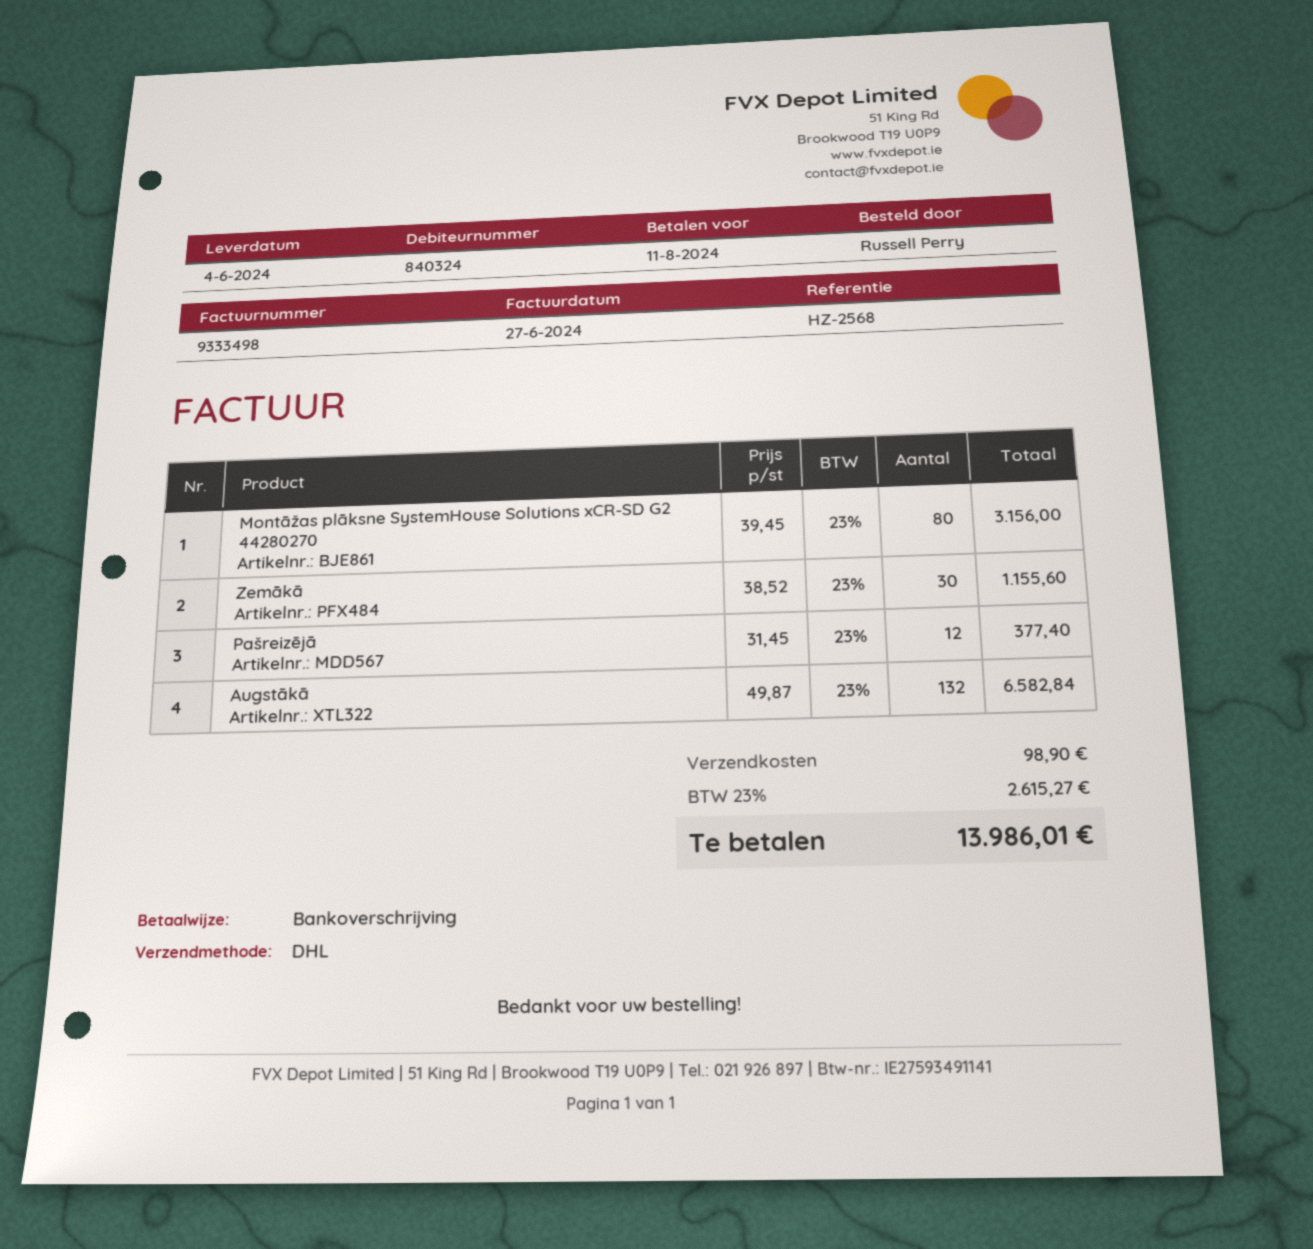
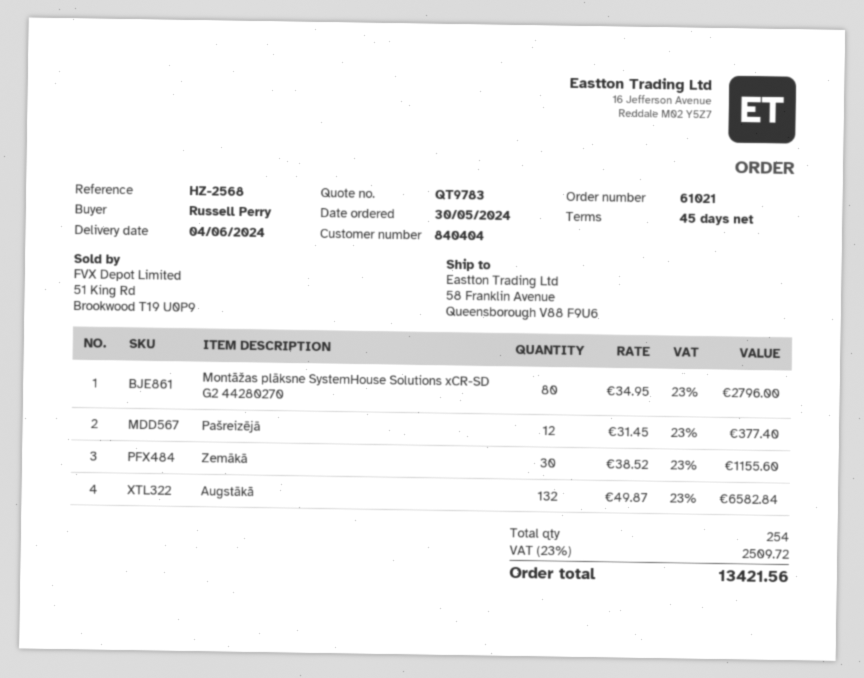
customer number: 840324 -> 840404
Montāžas plāksne SystemHouse Solutions xCR-SD G2 44280270: 80 x 39.45 = 3156.00 -> 80 x 34.95 = 2796.00
shipping: 98.90 -> none
tax: 23% = 2615.27 -> 23% = 2509.72
total: 13986.01 -> 13421.56

